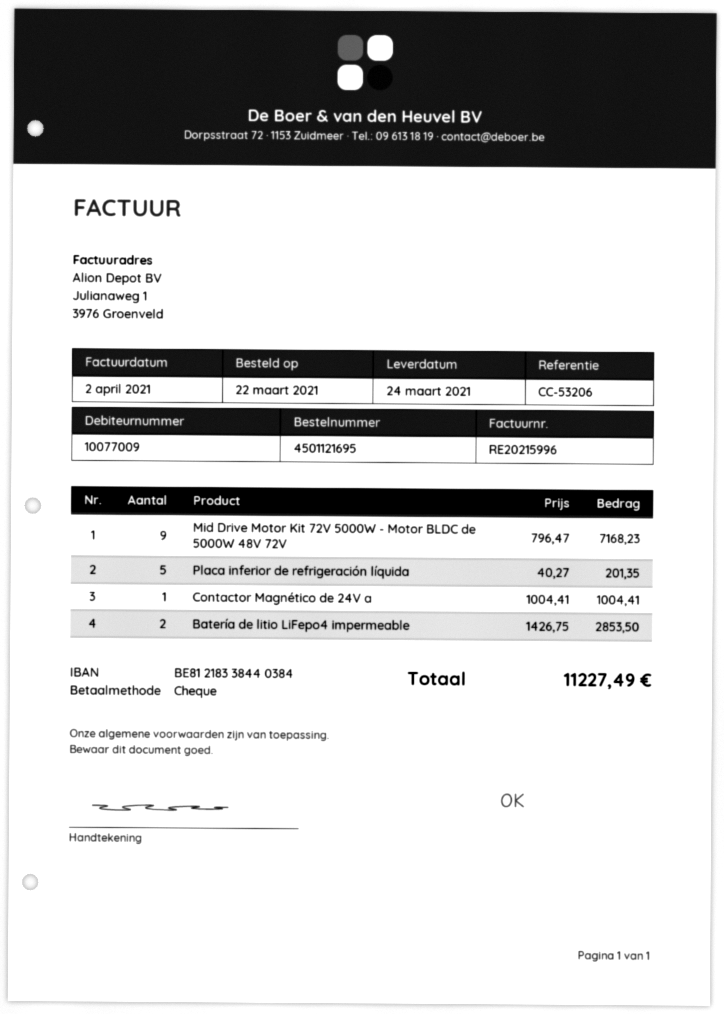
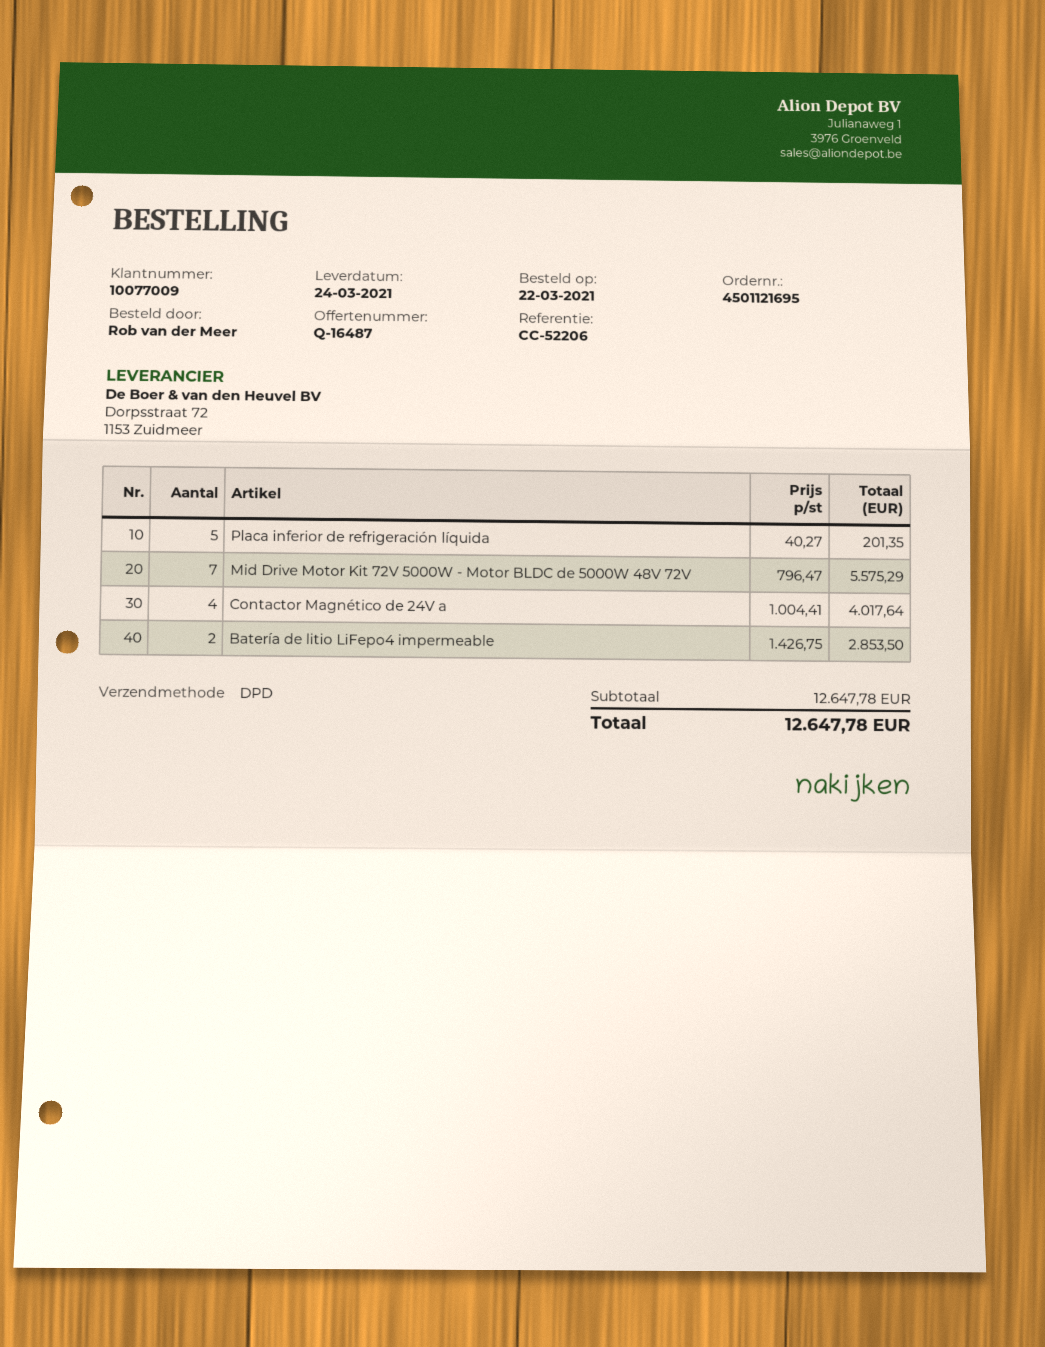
reference: CC-53206 -> CC-52206
Mid Drive Motor Kit 72V 5000W - Motor BLDC de 5000W 48V 72V: 9 x 796.47 = 7168.23 -> 7 x 796.47 = 5575.29
Contactor Magnético de 24V a: 1 x 1004.41 = 1004.41 -> 4 x 1004.41 = 4017.64
total: 11227.49 -> 12647.78

